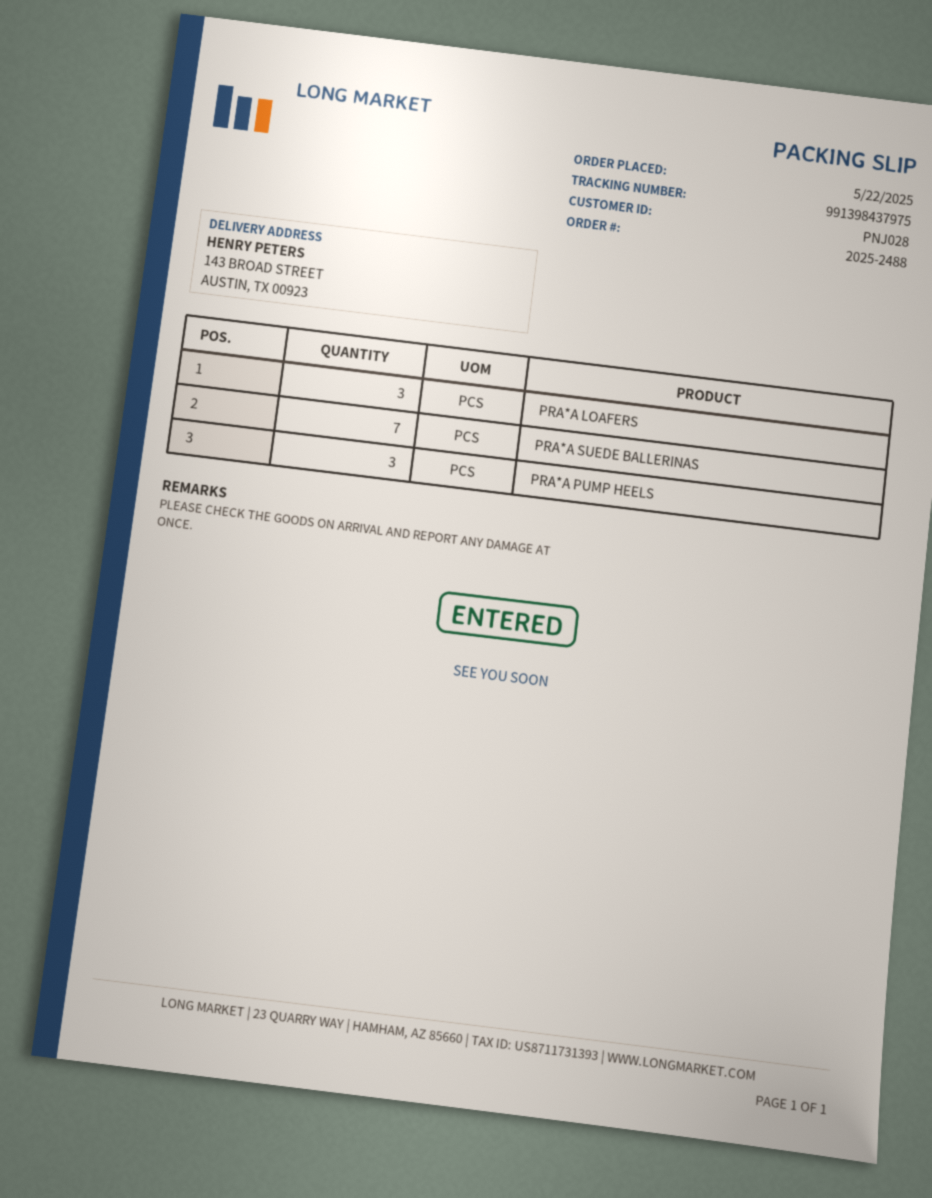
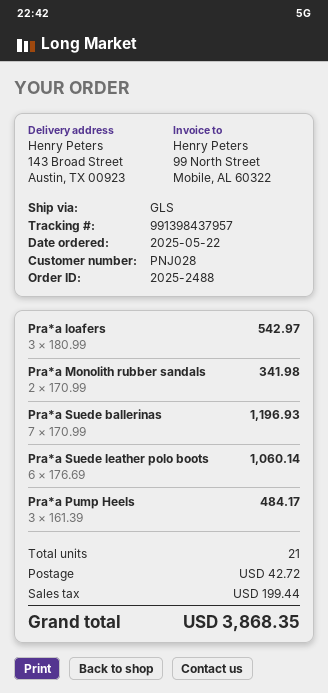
tracking number: 991398437975 -> 991398437957
Pra*a Monolith rubber sandals: none -> 2
Pra*a Suede leather polo boots: none -> 6

